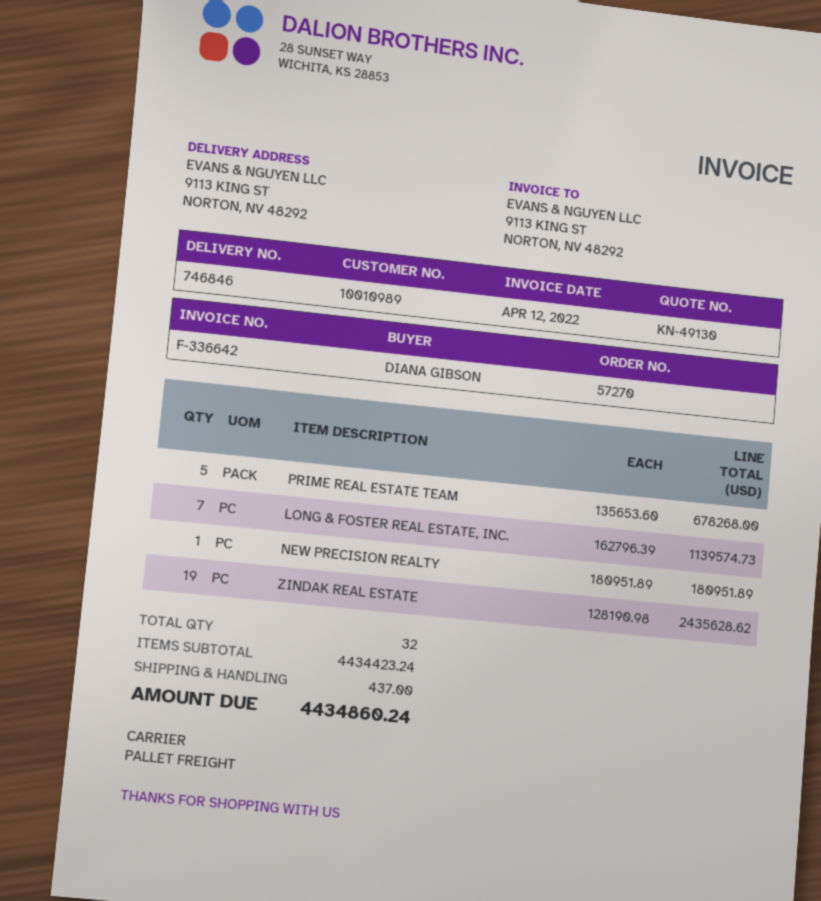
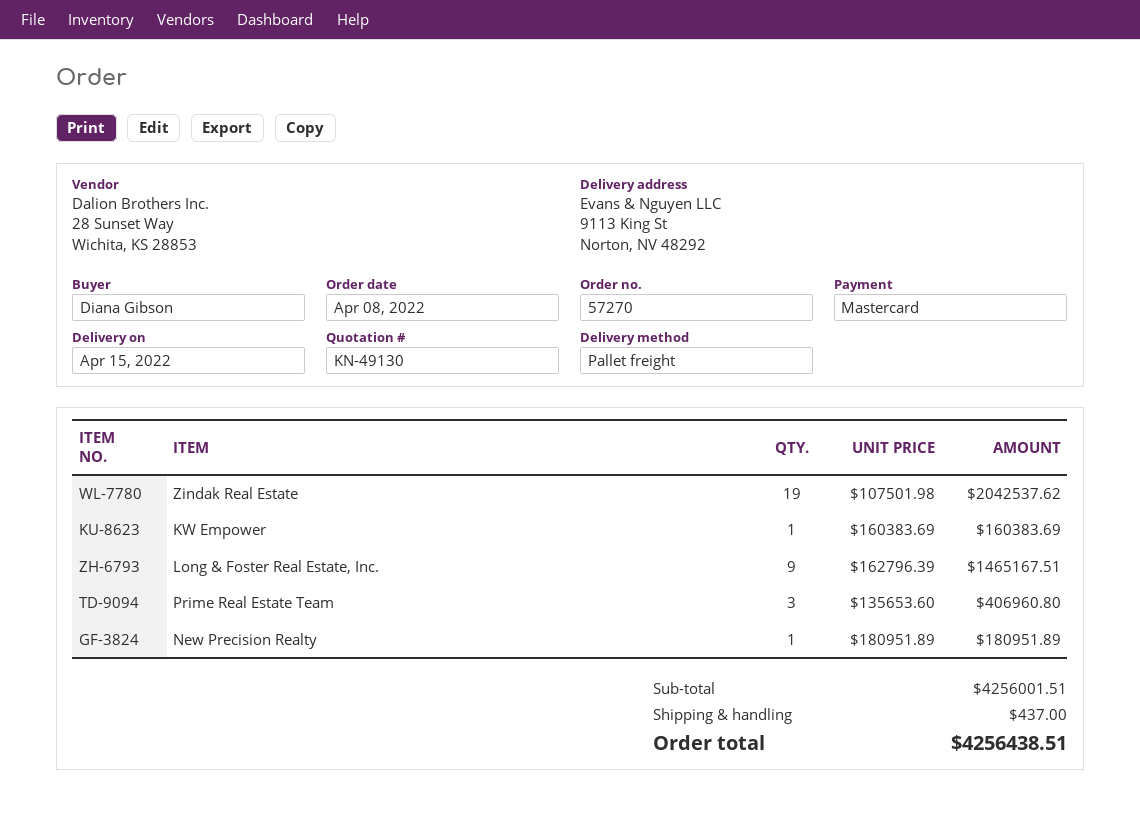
PRIME REAL ESTATE TEAM: 5 x 135653.60 = 678268.00 -> 3 x 135653.60 = 406960.80
LONG & FOSTER REAL ESTATE, INC.: 7 x 162796.39 = 1139574.73 -> 9 x 162796.39 = 1465167.51
ZINDAK REAL ESTATE: 19 x 128190.98 = 2435628.62 -> 19 x 107501.98 = 2042537.62
KW Empower: none -> 1 x 160383.69 = 160383.69
subtotal: 4434423.24 -> 4256001.51
total: 4434860.24 -> 4256438.51

